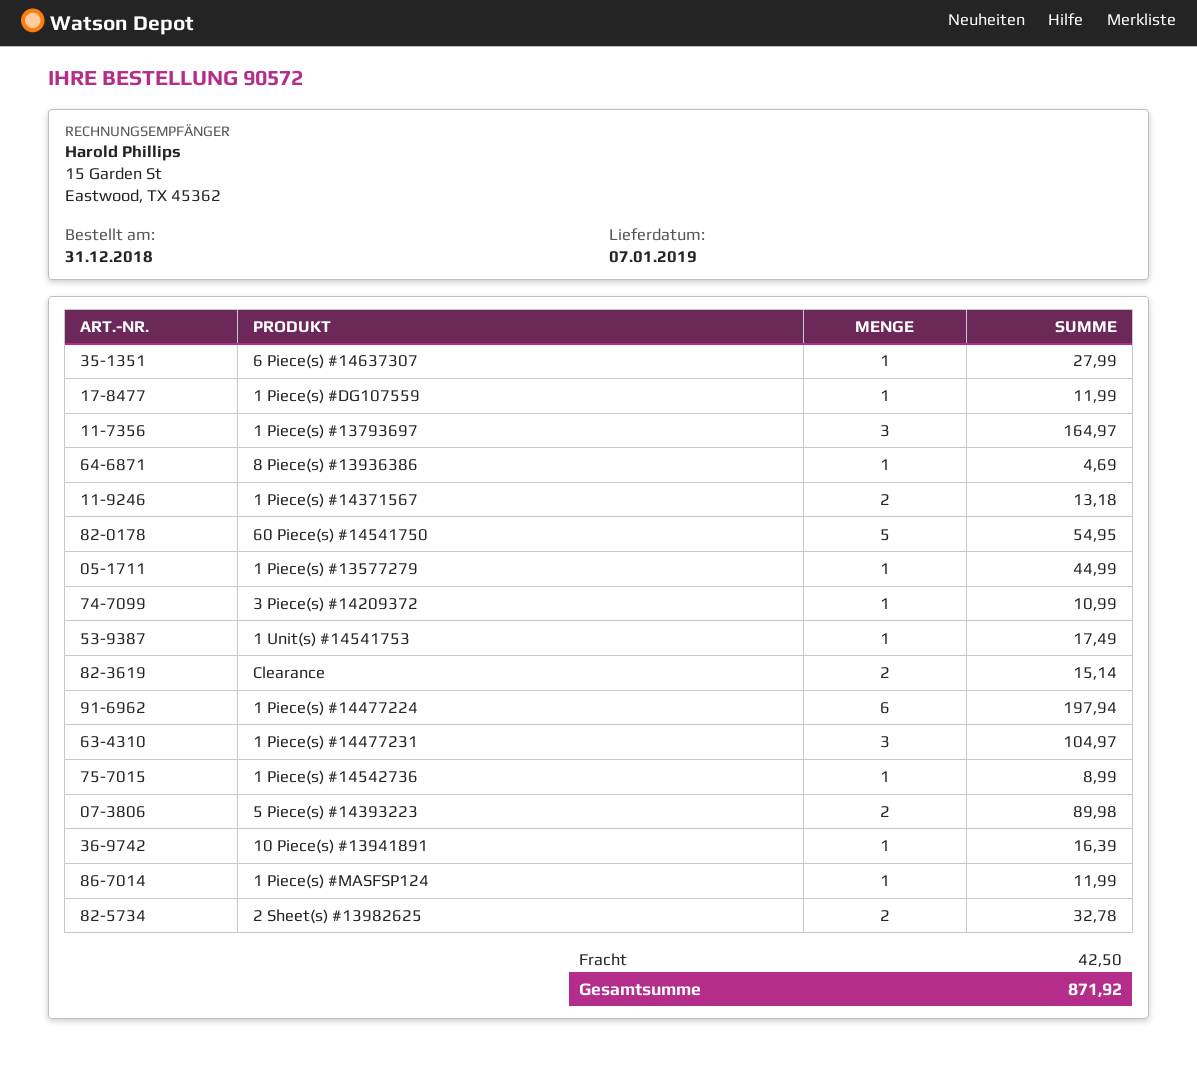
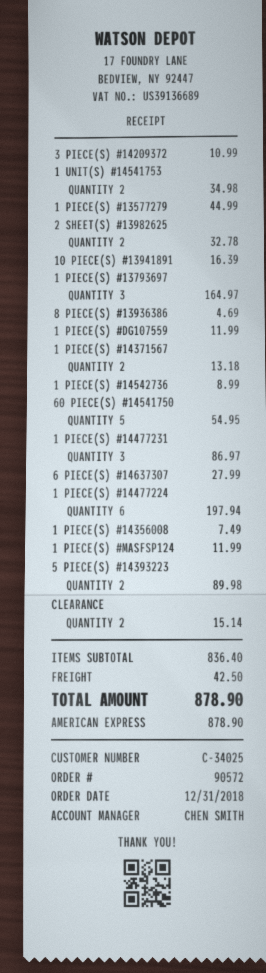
1 Unit(s) #14541753: 1 for 17.49 -> 2 for 34.98
1 Piece(s) #14477231: 3 for 104.97 -> 3 for 86.97
1 PIECE(S) #14356008: none -> 1 for 7.49
total: 871.92 -> 878.90

